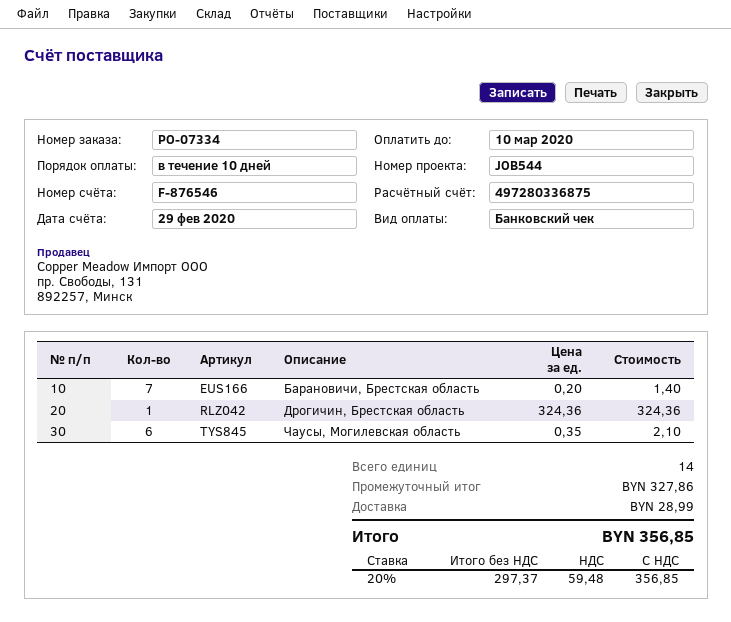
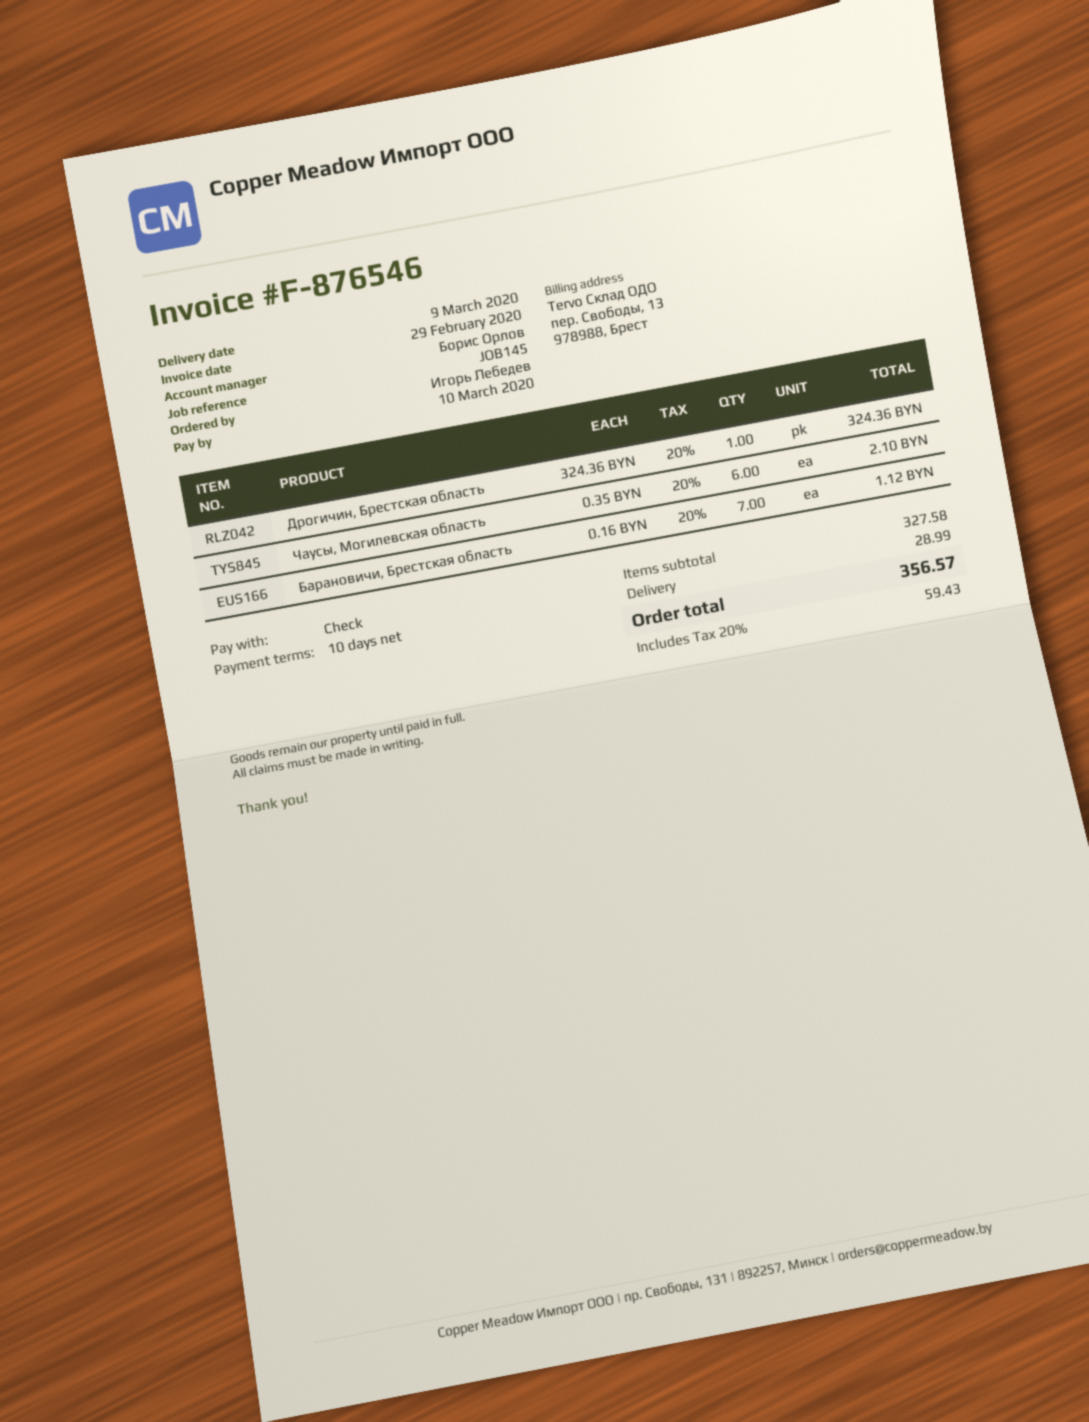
reference: JOB544 -> JOB145
Барановичи, Брестская область: 7 x 0.20 = 1.40 -> 7 x 0.16 = 1.12
subtotal: 327.86 -> 327.58
tax: 20% = 59.48 -> 20% = 59.43
total: 356.85 -> 356.57

